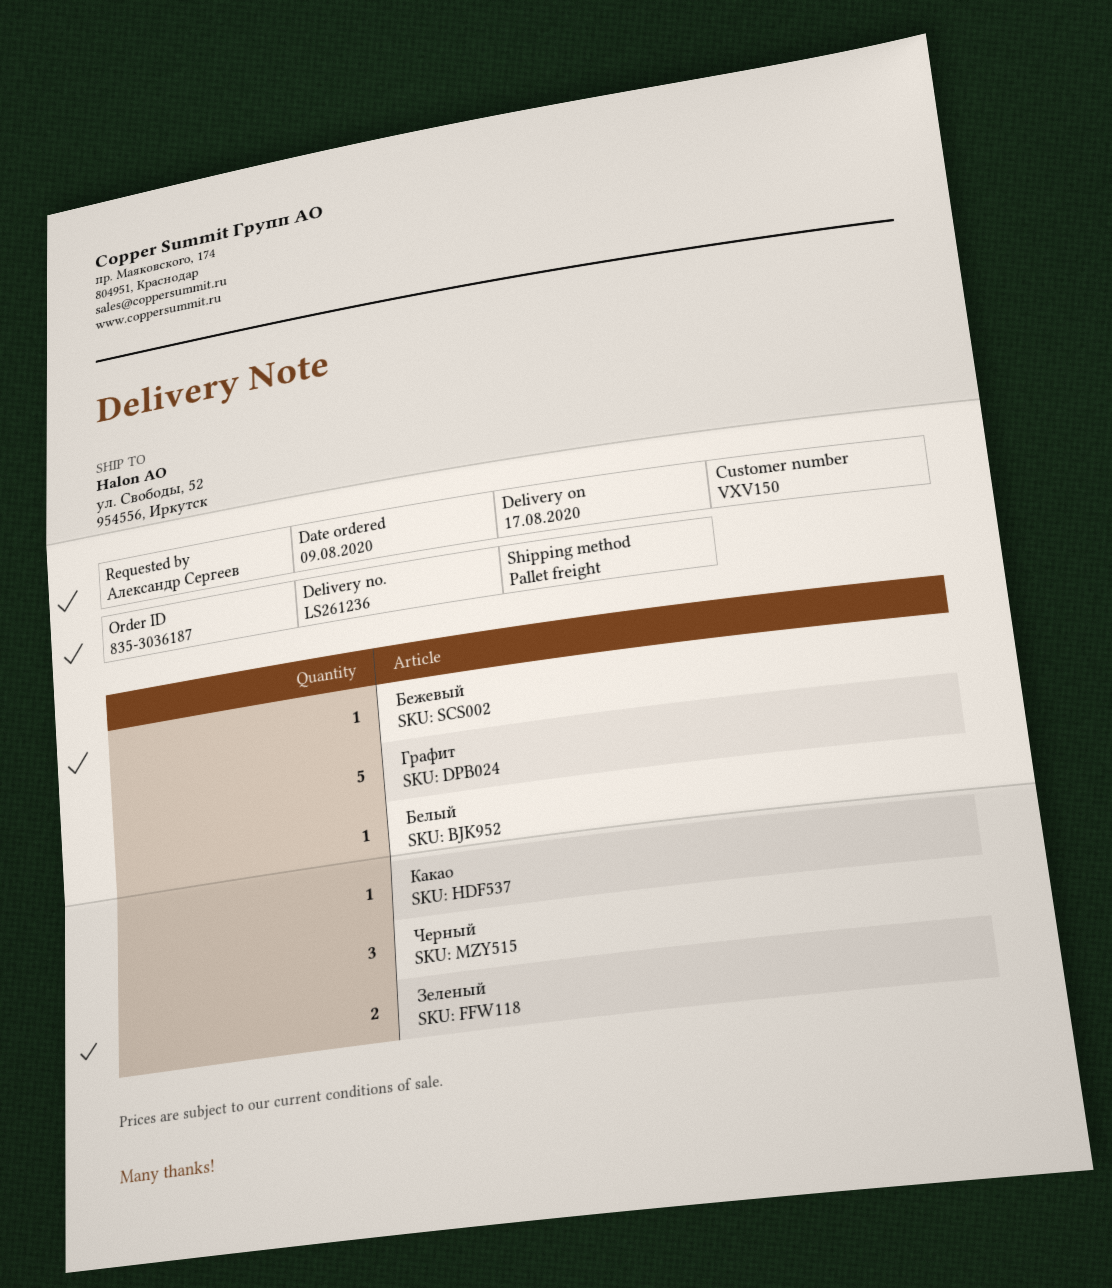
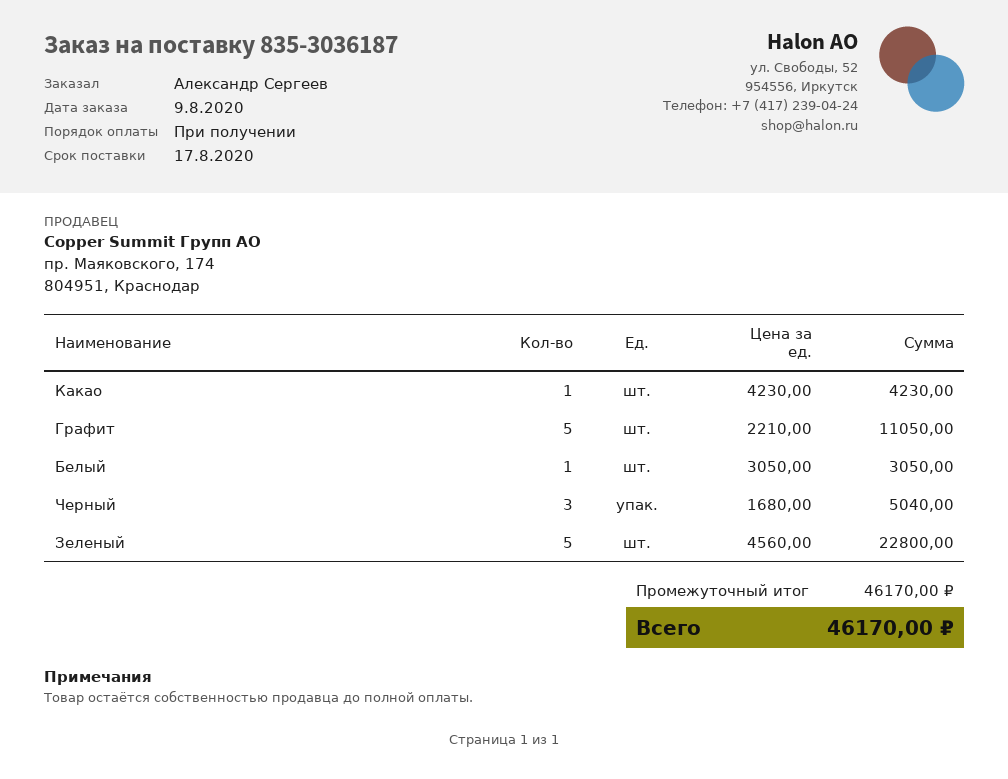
Бежевый: 1 -> none
Зеленый: 2 -> 5

